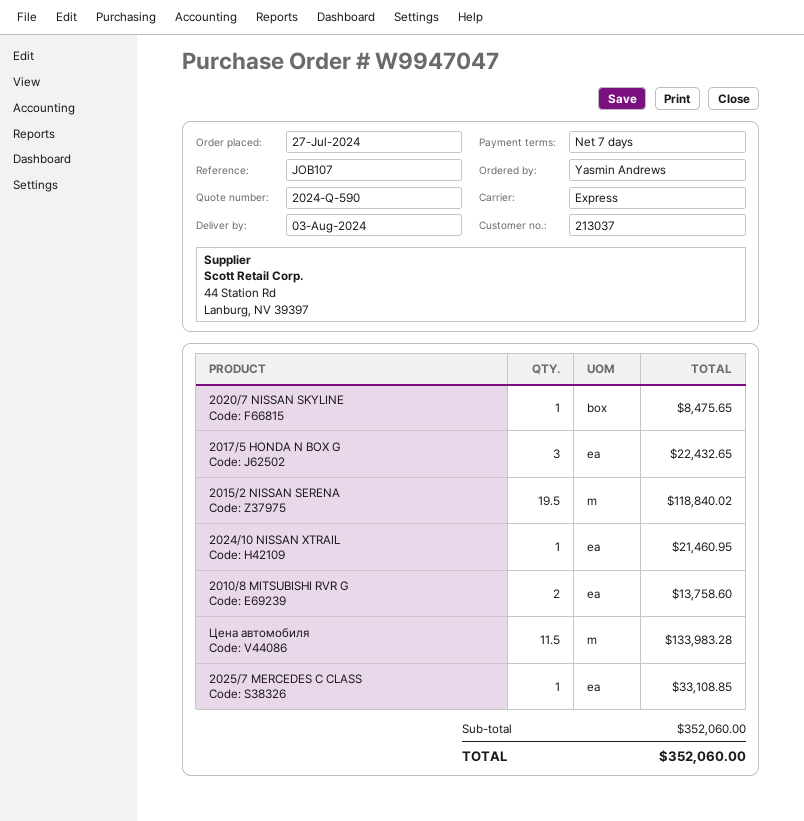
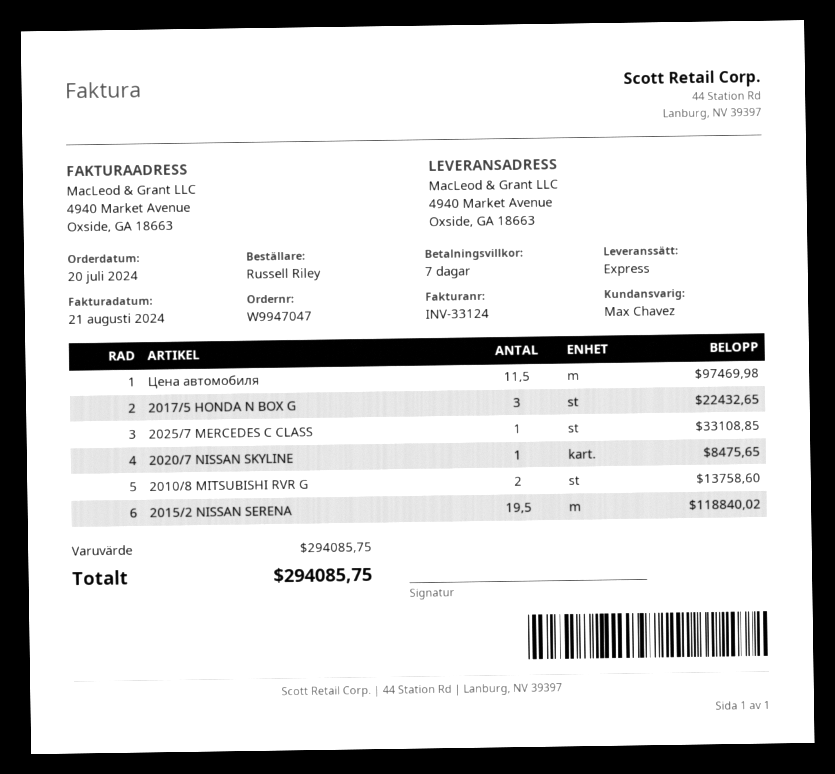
order date: 2024-07-27 -> 2024-07-20
ordered by: Yasmin Andrews -> Russell Riley
2024/10 NISSAN XTRAIL: 1 for 21460.95 -> none
Цена автомобиля: 11.5 for 133983.28 -> 11.5 for 97469.98
subtotal: 352060.00 -> 294085.75
total: 352060.00 -> 294085.75

